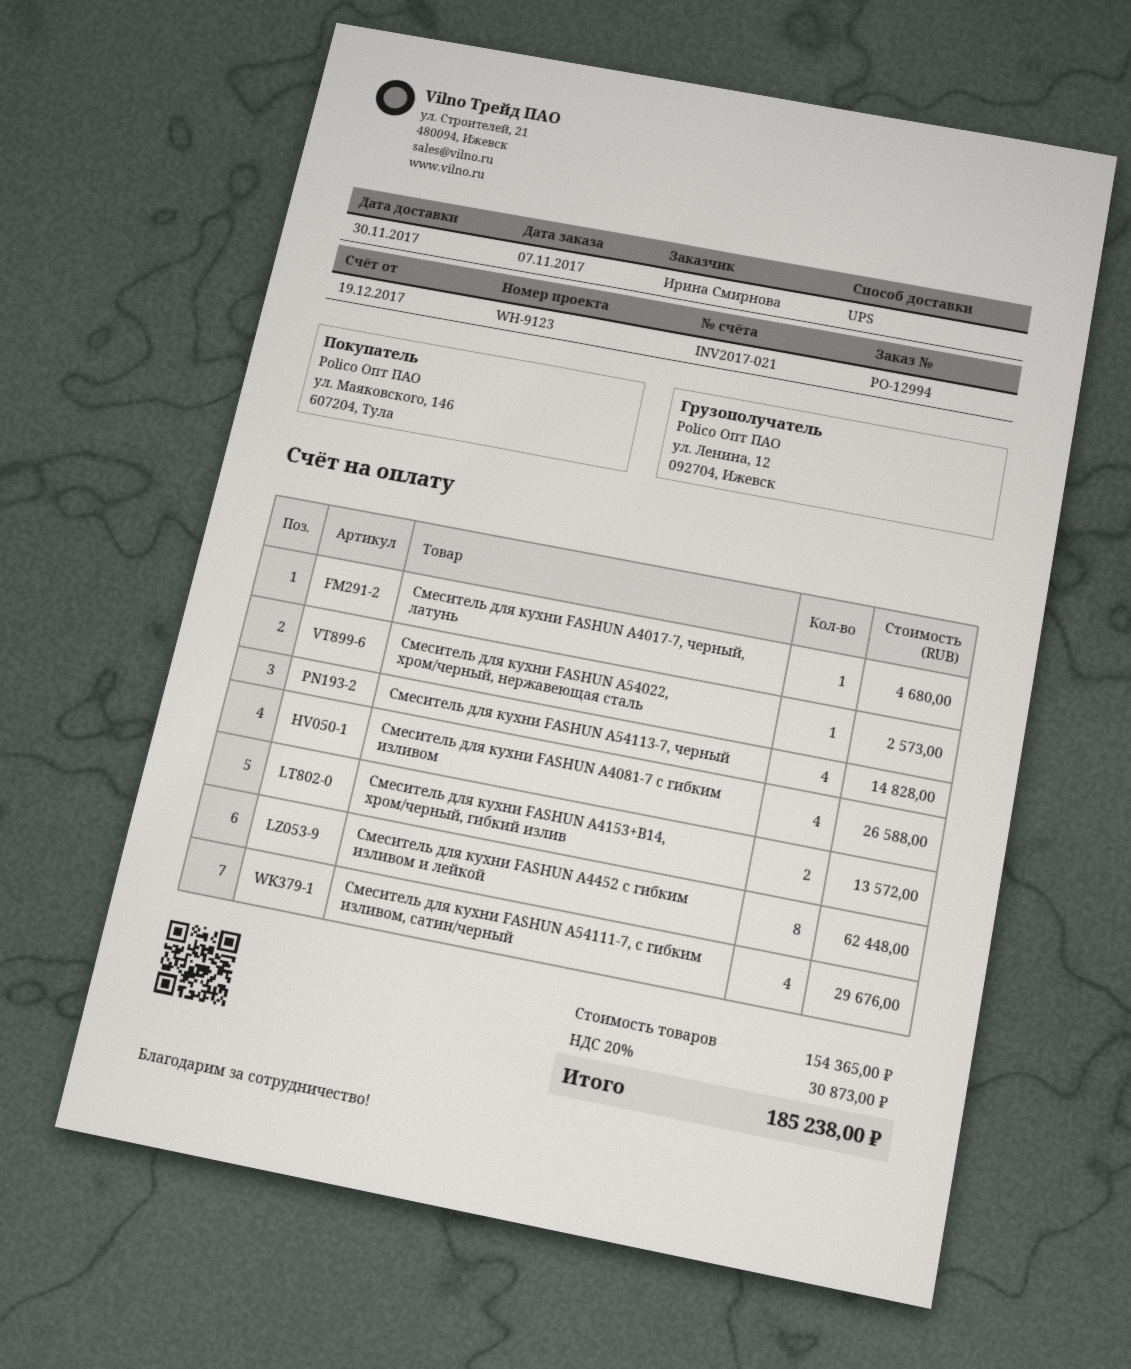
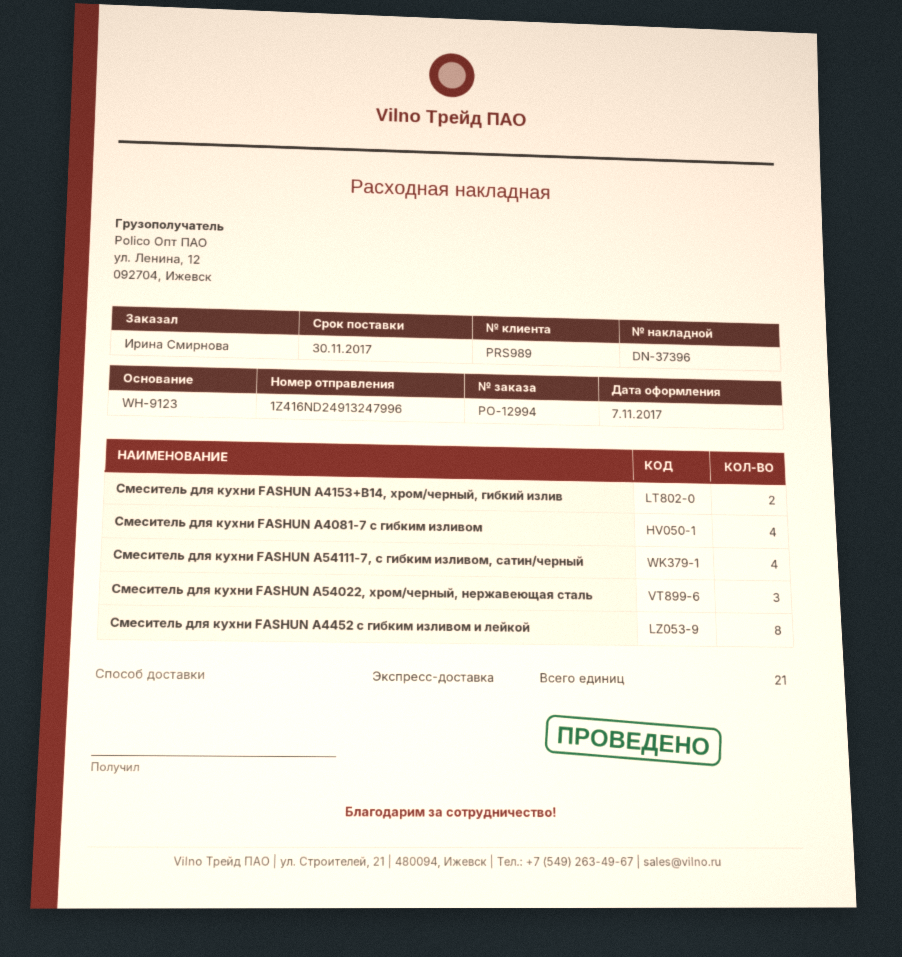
shipping method: UPS -> express
Смеситель для кухни FASHUN A4017-7, черный, латунь: 1 -> none
Смеситель для кухни FASHUN A54022, хром/черный, нержавеющая сталь: 1 -> 3
Смеситель для кухни FASHUN A54113-7, черный: 4 -> none

